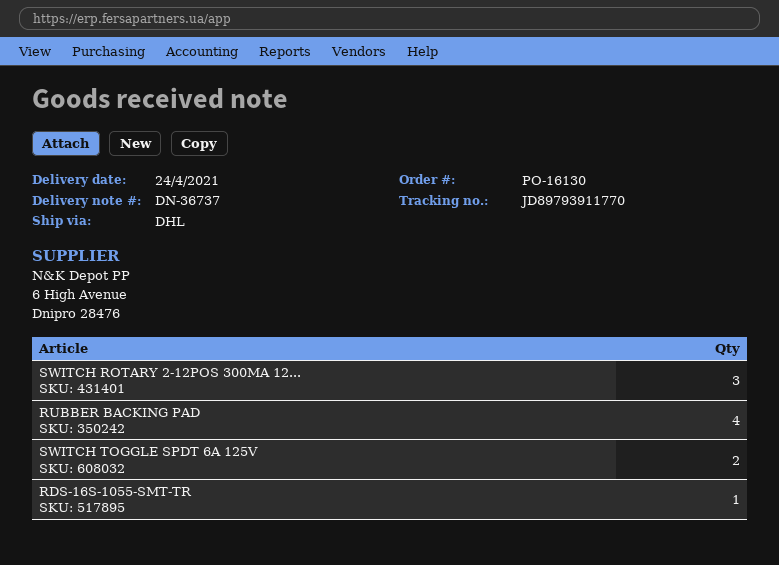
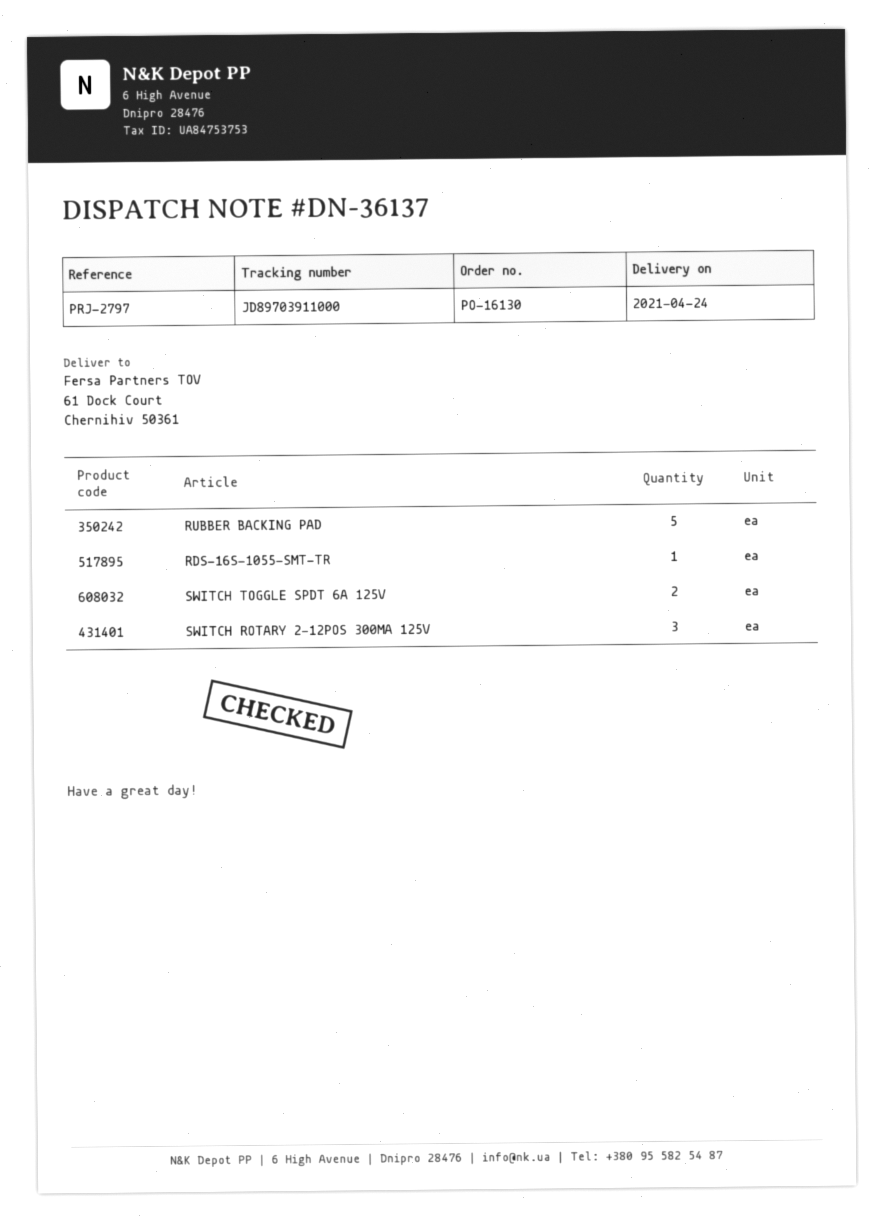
delivery note number: DN-36737 -> DN-36137
tracking number: JD89793911770 -> JD89703911000
RUBBER BACKING PAD: 4 -> 5

